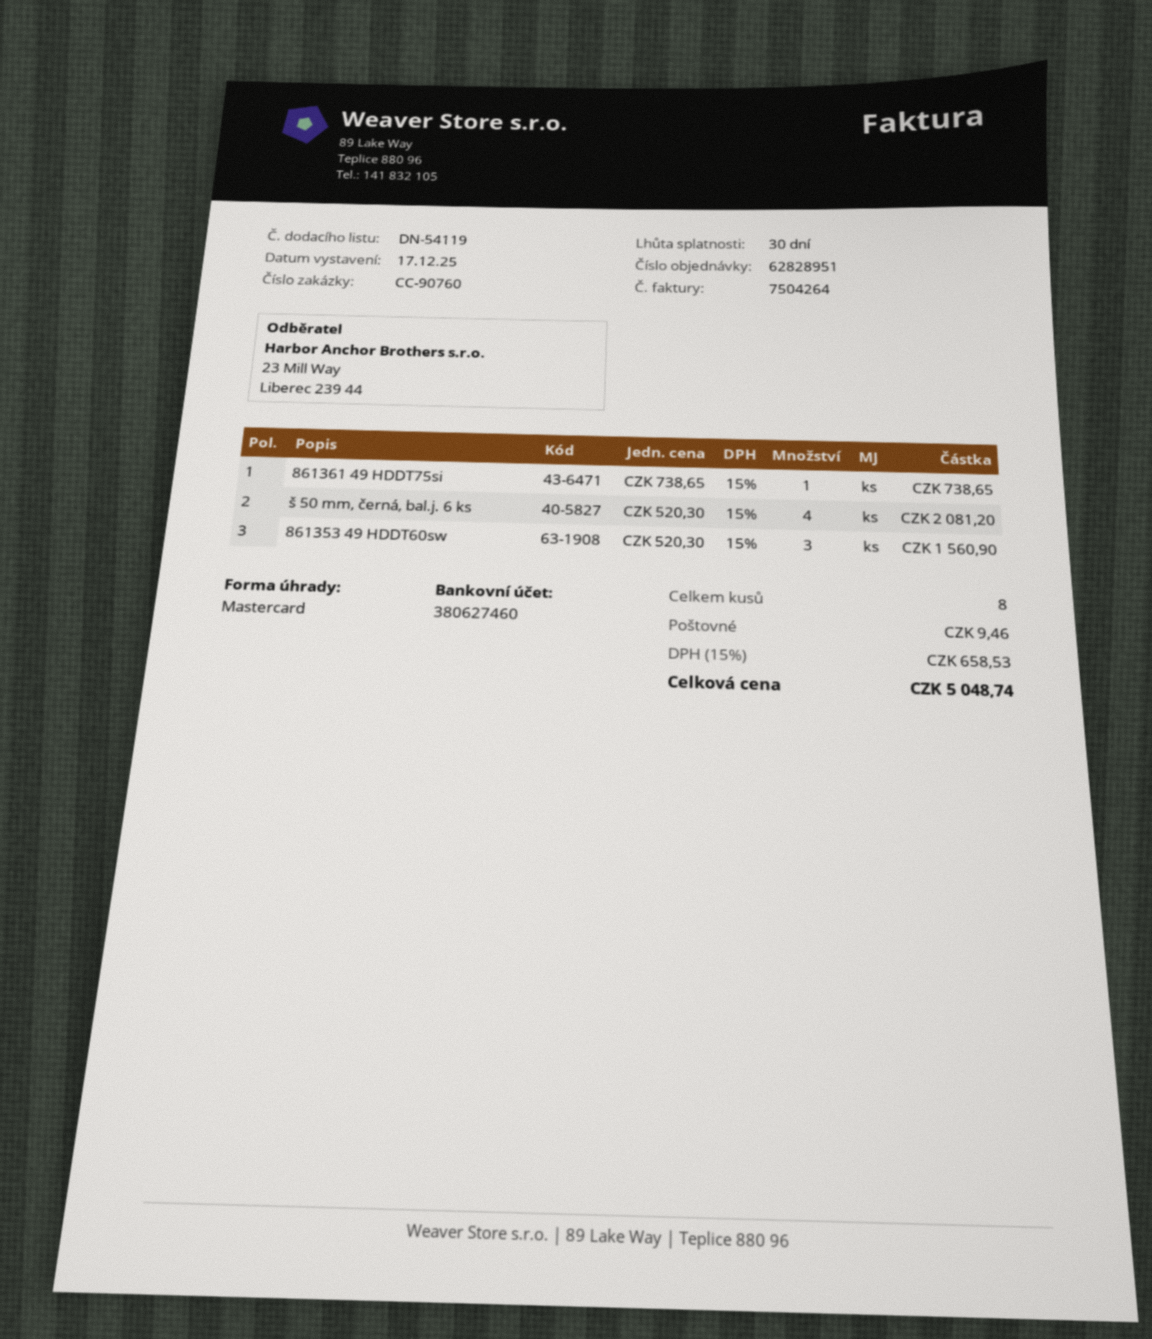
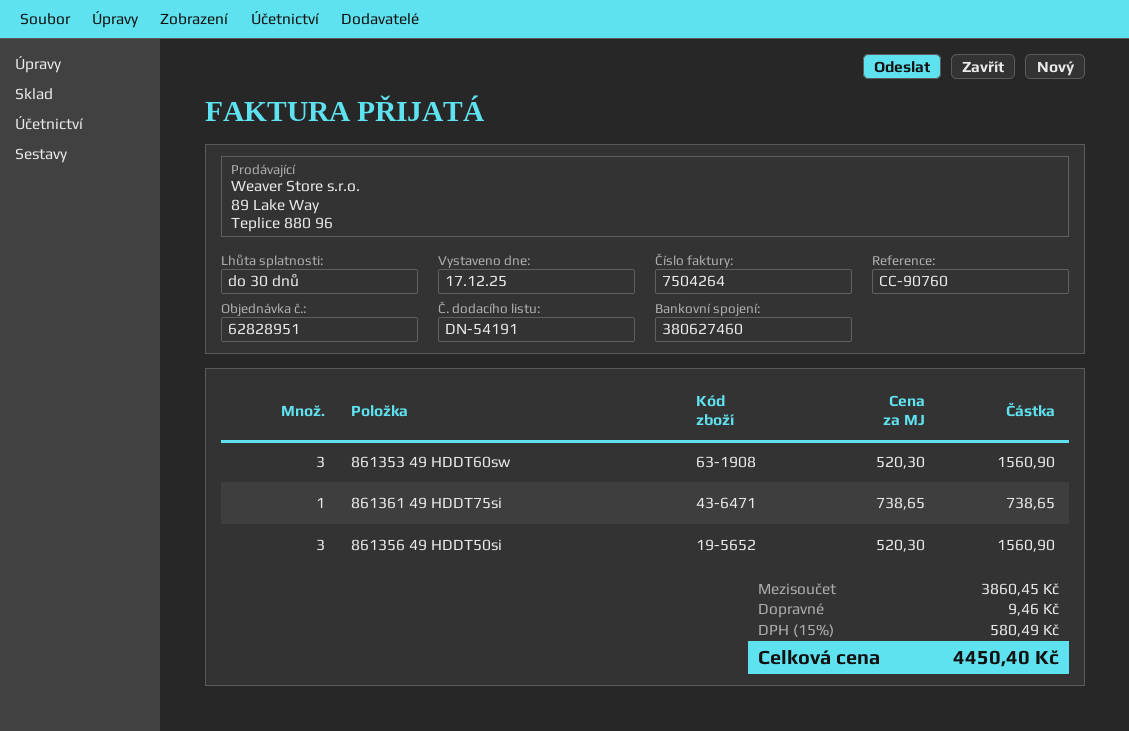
delivery note number: DN-54119 -> DN-54191
š 50 mm, černá, bal.j. 6 ks: 4 x 520.30 = 2081.20 -> none
861356 49 HDDT50si: none -> 3 x 520.30 = 1560.90
tax: 15% = 658.53 -> 15% = 580.49
total: 5048.74 -> 4450.40

